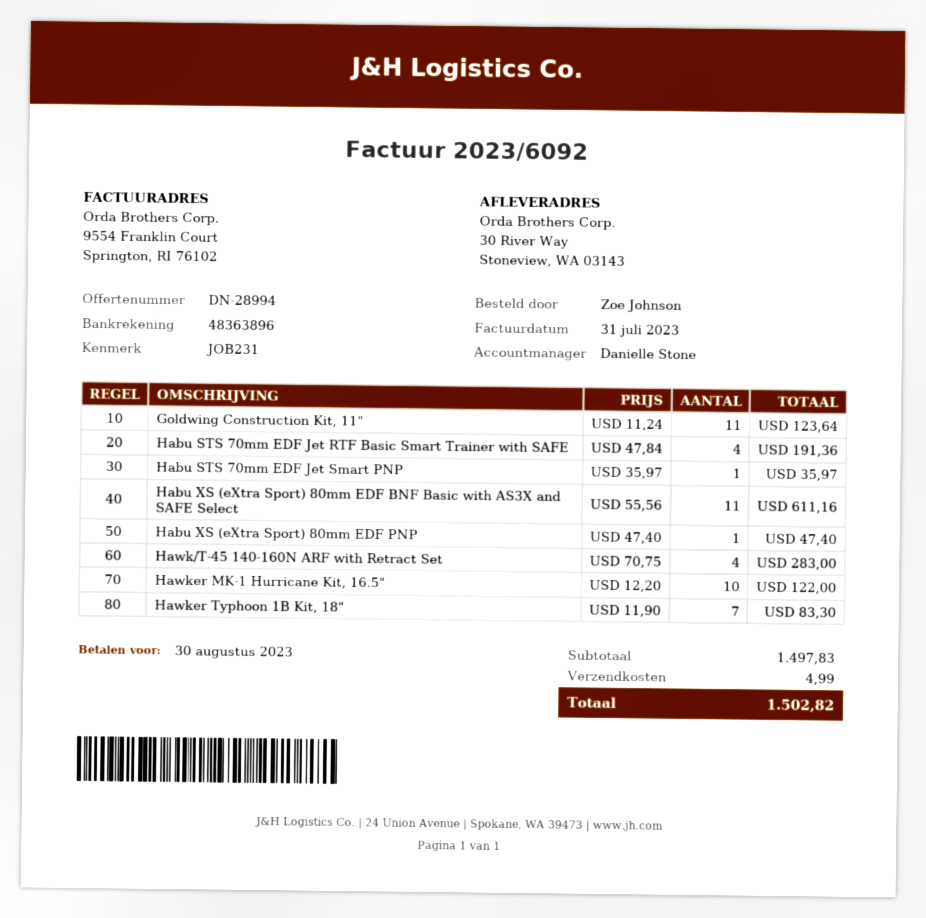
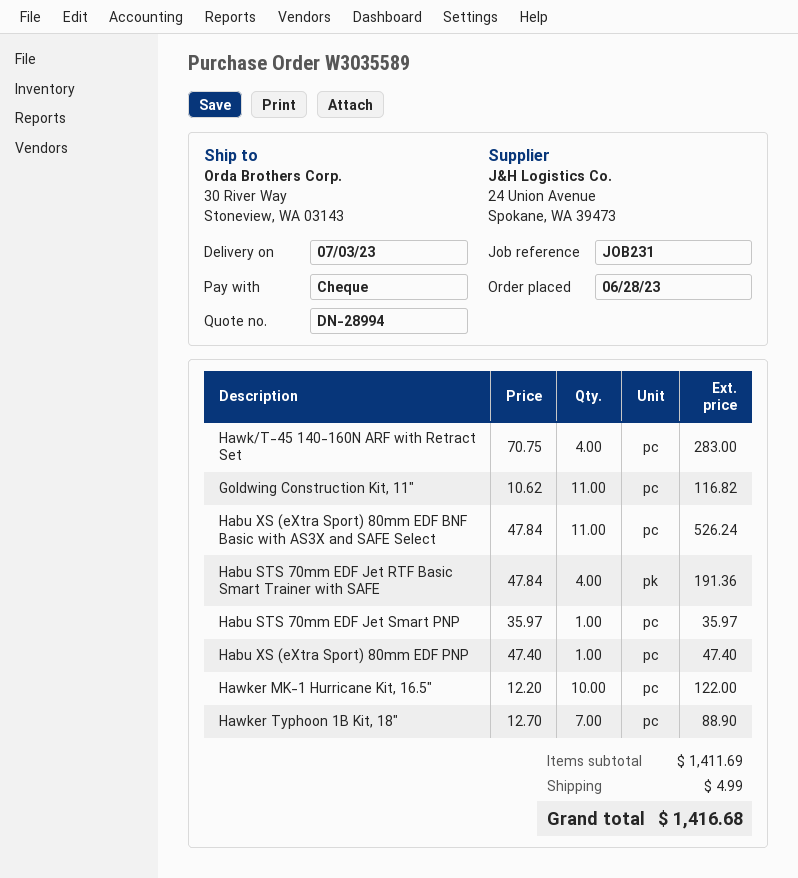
Goldwing Construction Kit, 11": 11 x 11.24 = 123.64 -> 11 x 10.62 = 116.82
Habu XS (eXtra Sport) 80mm EDF BNF Basic with AS3X and SAFE Select: 11 x 55.56 = 611.16 -> 11 x 47.84 = 526.24
Hawker Typhoon 1B Kit, 18": 7 x 11.90 = 83.30 -> 7 x 12.70 = 88.90
subtotal: 1497.83 -> 1411.69
total: 1502.82 -> 1416.68

